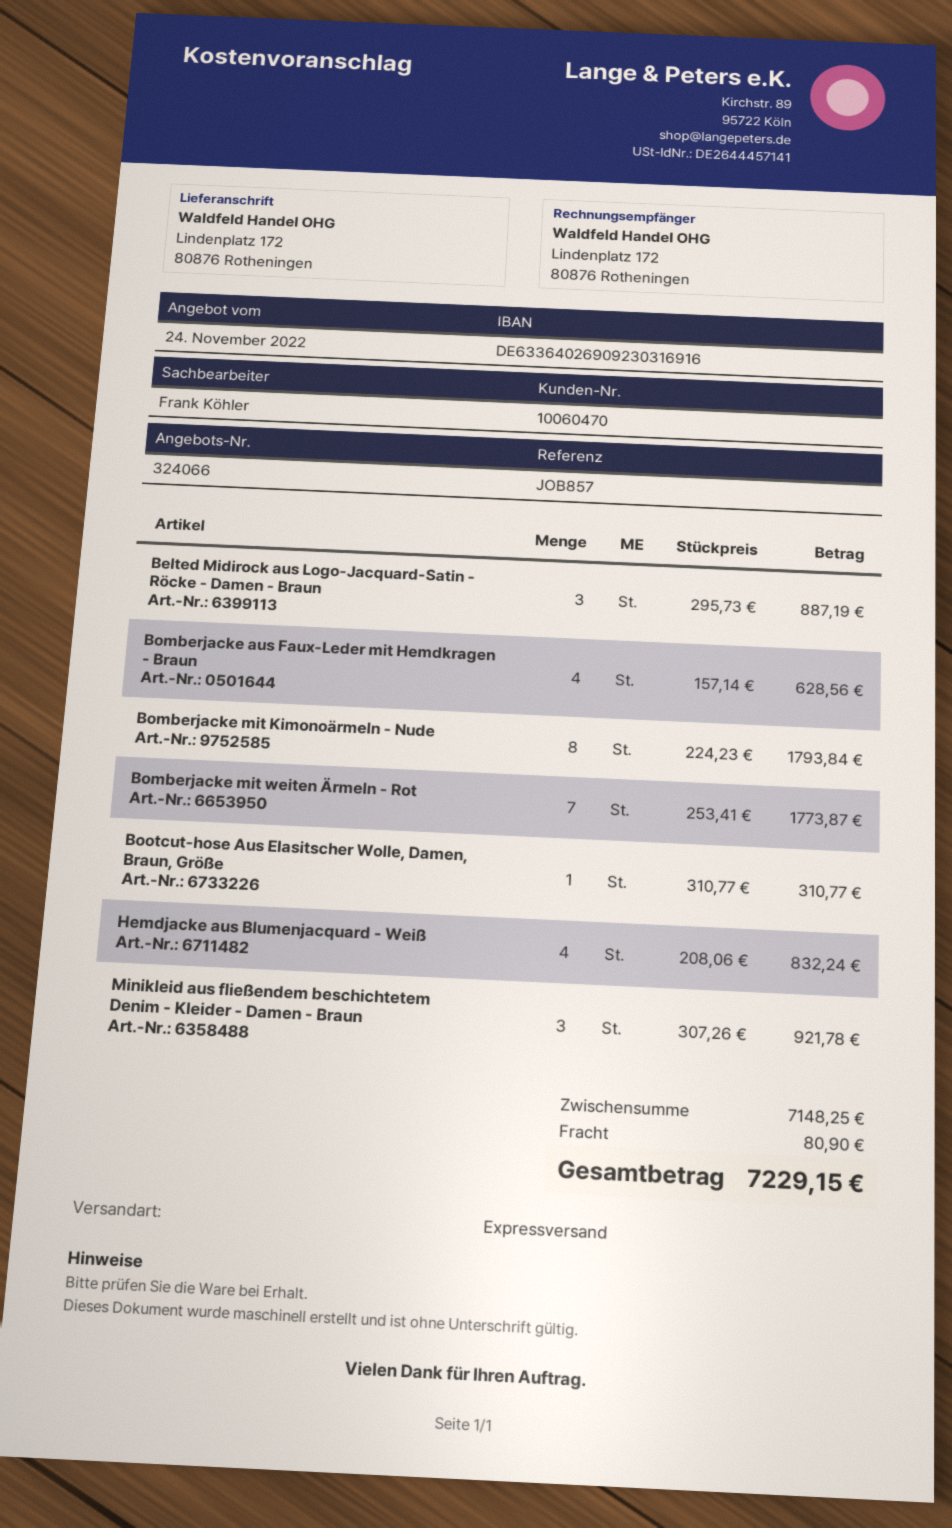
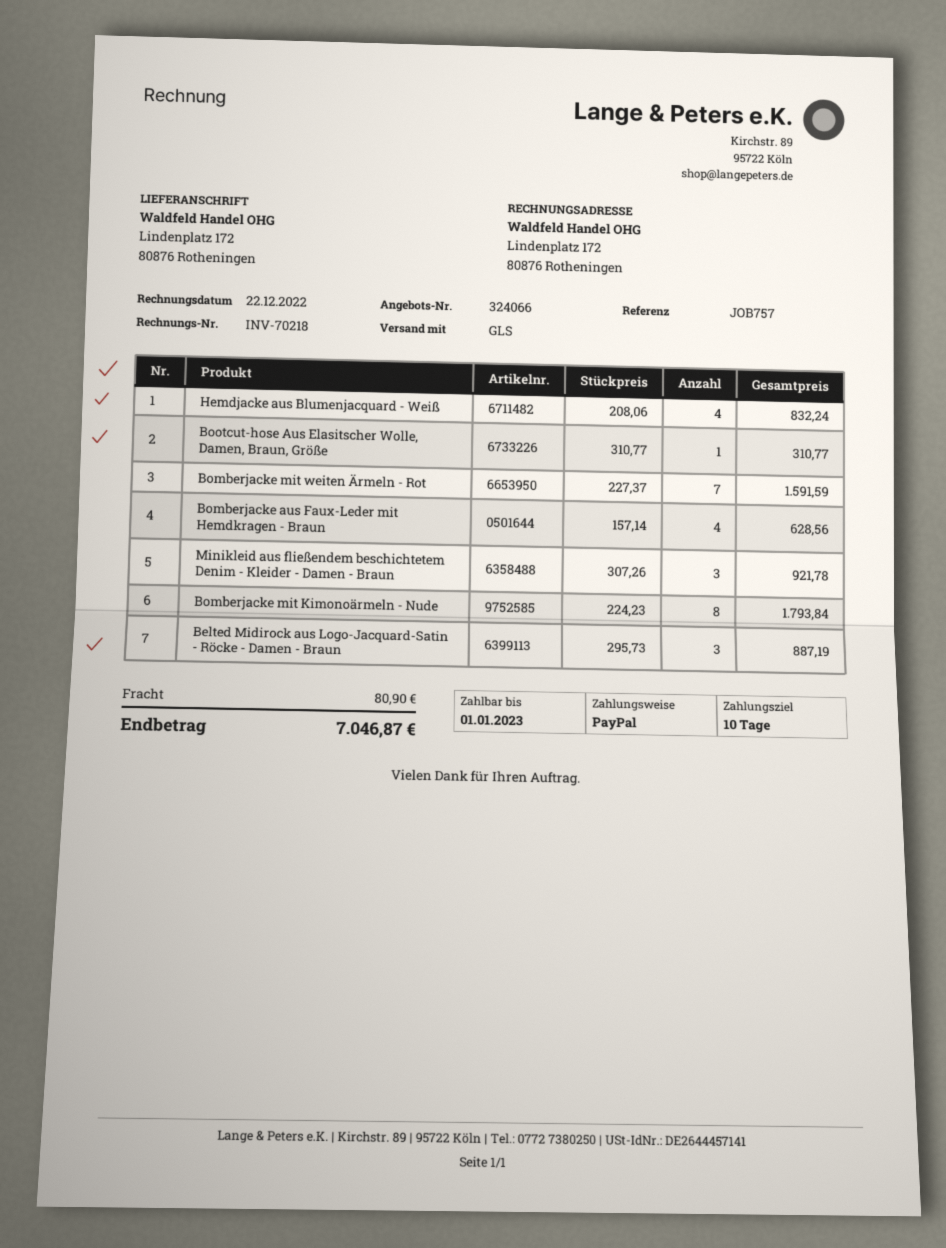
reference: JOB857 -> JOB757
shipping method: express -> GLS
Bomberjacke mit weiten Ärmeln - Rot: 7 x 253.41 = 1773.87 -> 7 x 227.37 = 1591.59
total: 7229.15 -> 7046.87

